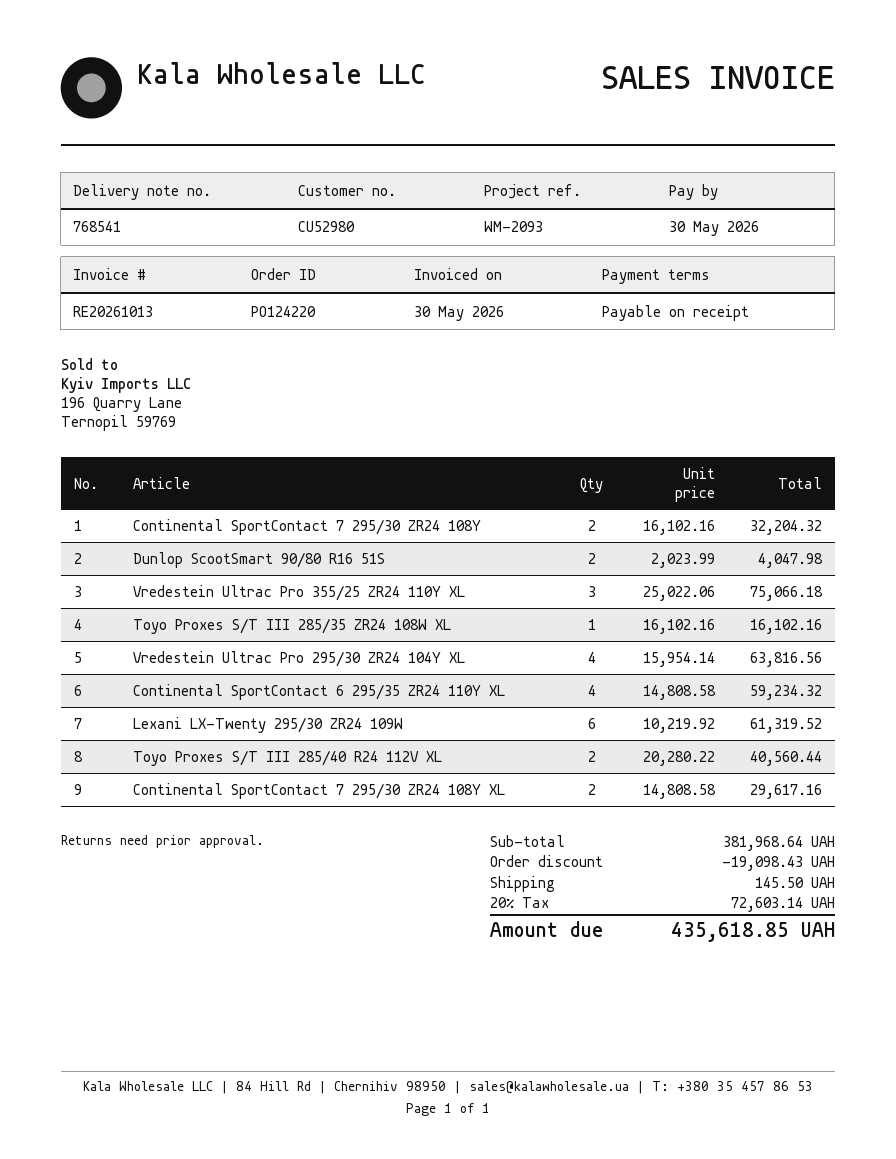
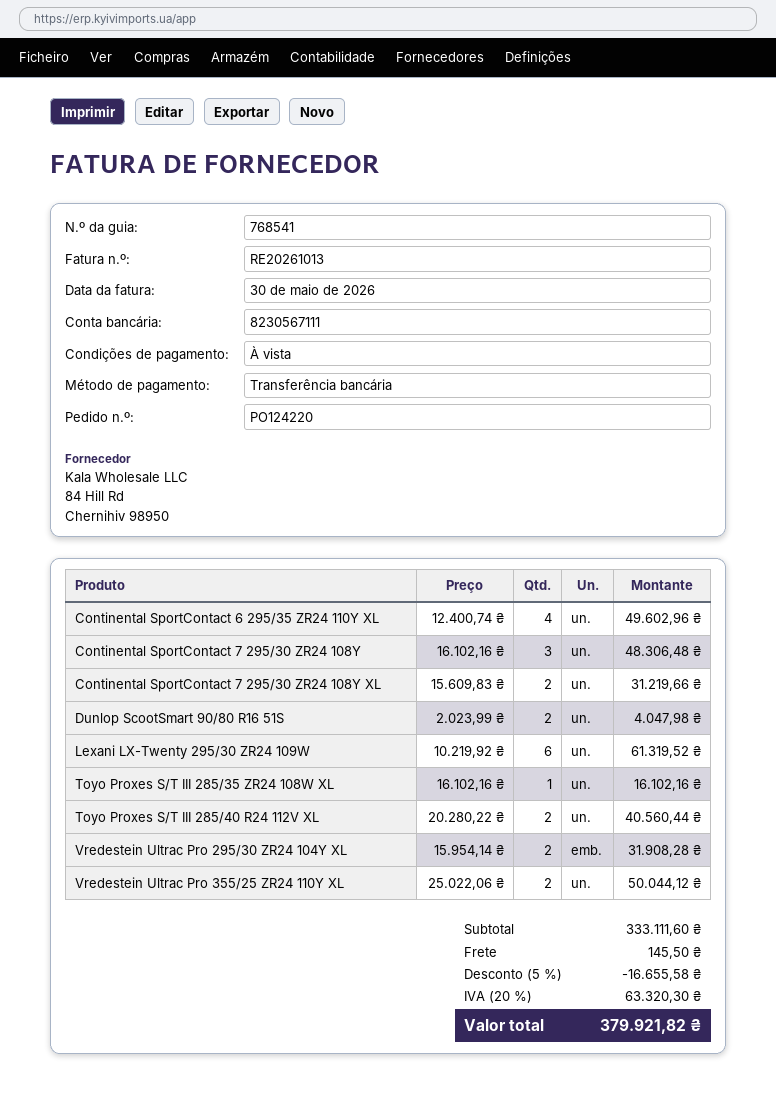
Continental SportContact 7 295/30 ZR24 108Y: 2 x 16102.16 = 32204.32 -> 3 x 16102.16 = 48306.48
Vredestein Ultrac Pro 355/25 ZR24 110Y XL: 3 x 25022.06 = 75066.18 -> 2 x 25022.06 = 50044.12
Vredestein Ultrac Pro 295/30 ZR24 104Y XL: 4 x 15954.14 = 63816.56 -> 2 x 15954.14 = 31908.28
Continental SportContact 6 295/35 ZR24 110Y XL: 4 x 14808.58 = 59234.32 -> 4 x 12400.74 = 49602.96
Continental SportContact 7 295/30 ZR24 108Y XL: 2 x 14808.58 = 29617.16 -> 2 x 15609.83 = 31219.66
subtotal: 381968.64 -> 333111.60
discount: 19098.43 -> 16655.58
tax: 20% = 72603.14 -> 20% = 63320.30
total: 435618.85 -> 379921.82

